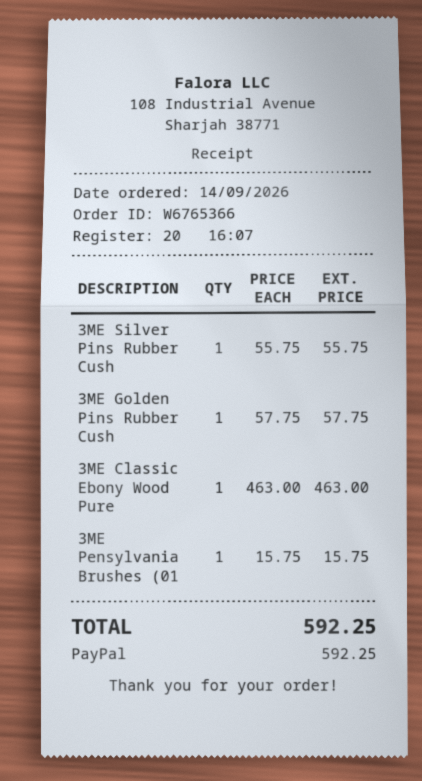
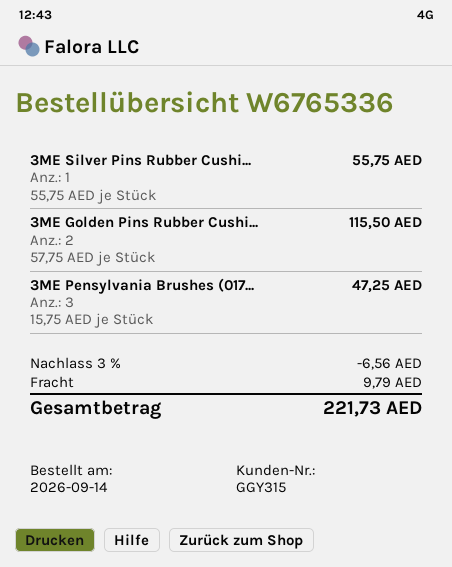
order number: W6765366 -> W6765336
3ME Golden Pins Rubber Cush: 1 x 57.75 = 57.75 -> 2 x 57.75 = 115.50
3ME Classic Ebony Wood Pure: 1 x 463.00 = 463.00 -> none
3ME Pensylvania Brushes (01: 1 x 15.75 = 15.75 -> 3 x 15.75 = 47.25
discount: none -> 3% = 6.56
shipping: none -> 9.79
total: 592.25 -> 221.73

